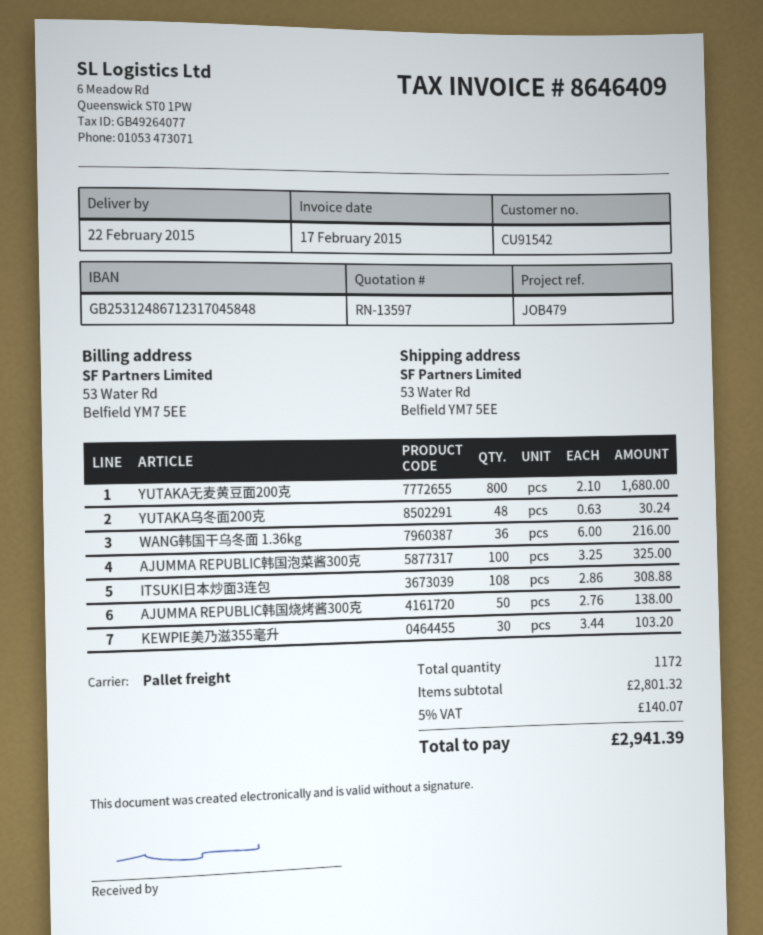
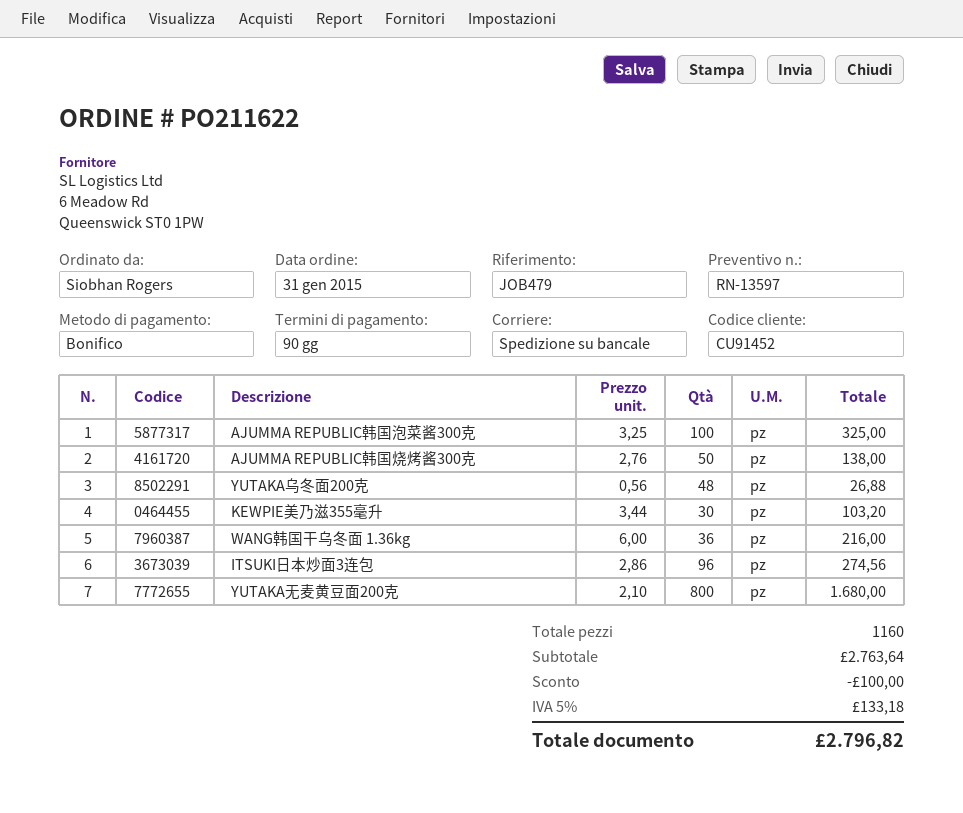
customer number: CU91542 -> CU91452
YUTAKA乌冬面200克: 48 x 0.63 = 30.24 -> 48 x 0.56 = 26.88
ITSUKI日本炒面3连包: 108 x 2.86 = 308.88 -> 96 x 2.86 = 274.56
total quantity: 1172 -> 1160
subtotal: 2801.32 -> 2763.64
discount: none -> 100.00
tax: 5% = 140.07 -> 5% = 133.18
total: 2941.39 -> 2796.82

